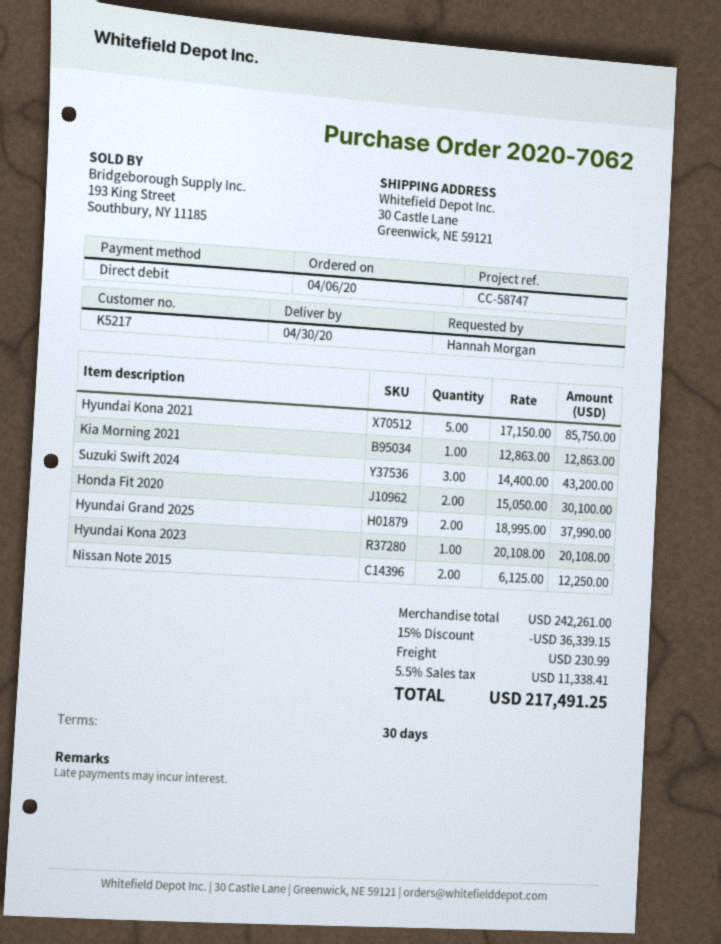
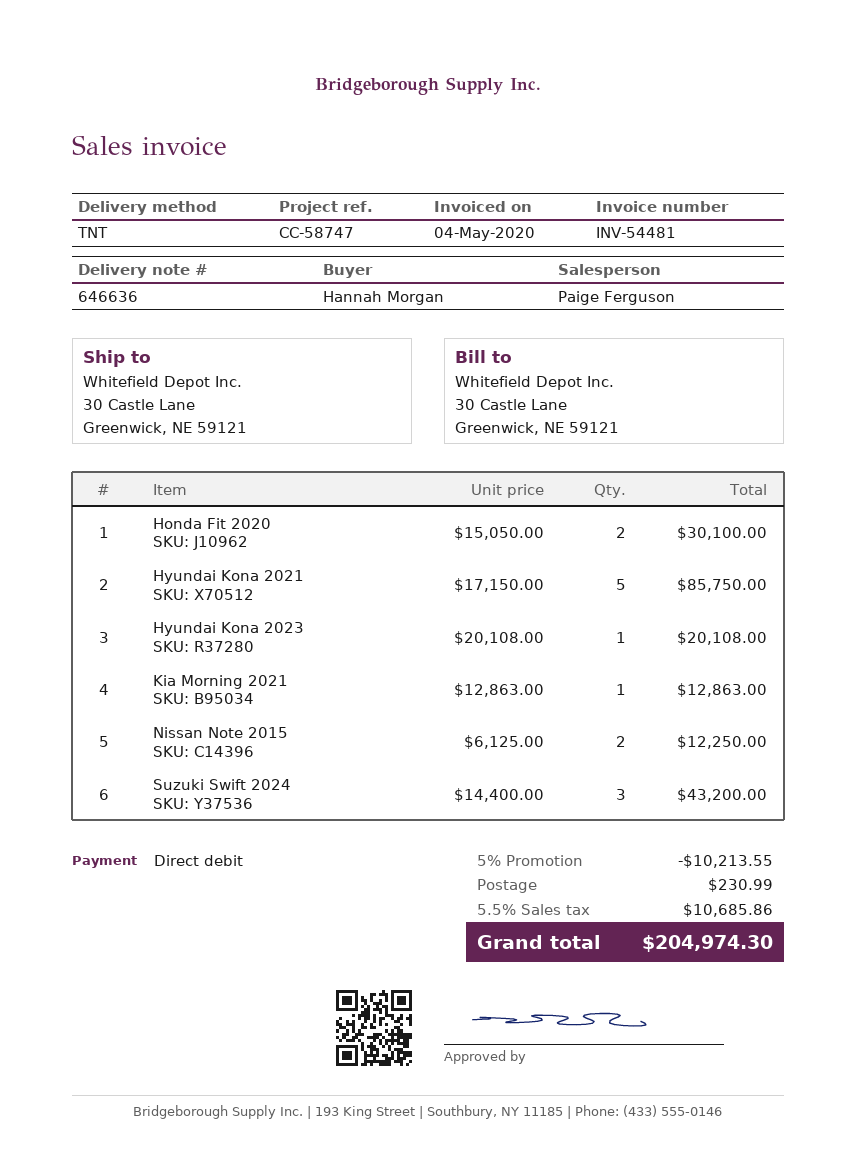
Hyundai Grand 2025: 2 x 18995.00 = 37990.00 -> none
discount: 15% = 36339.15 -> 5% = 10213.55
tax: 5.5% = 11338.41 -> 5.5% = 10685.86
total: 217491.25 -> 204974.30

